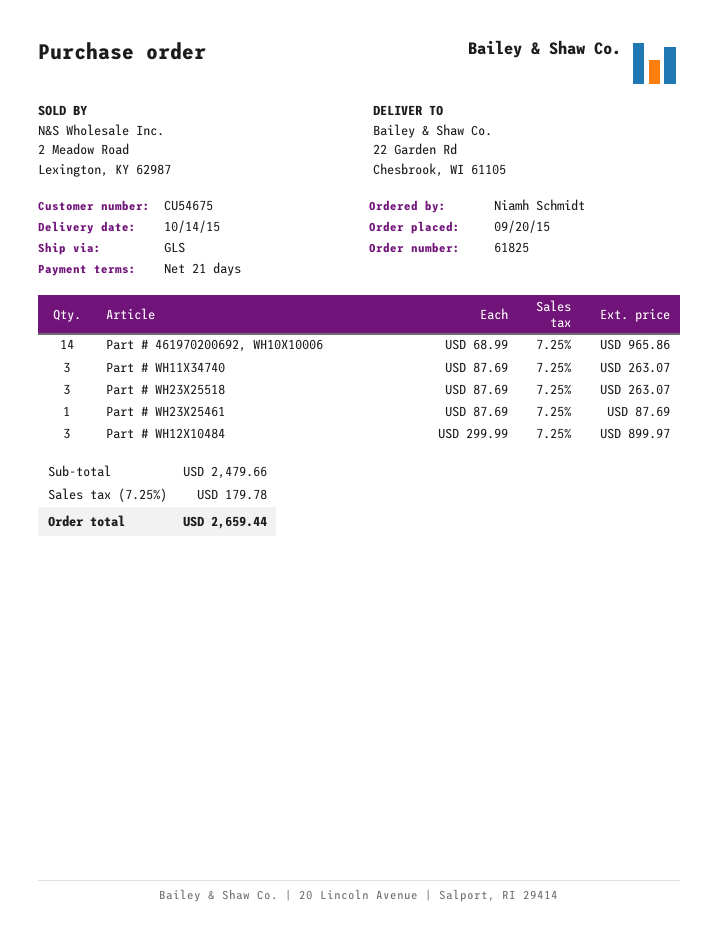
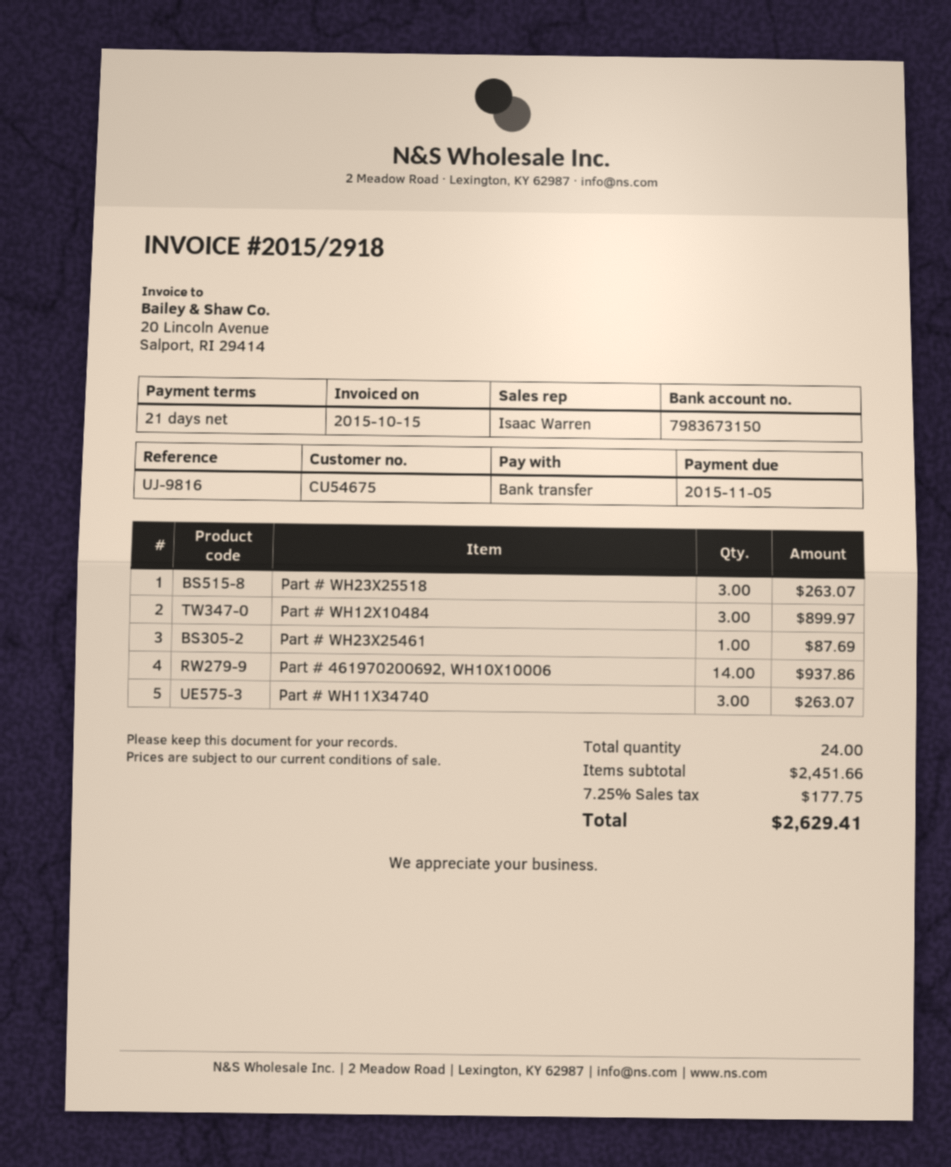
Part # 461970200692, WH10X10006: 14 for 965.86 -> 14 for 937.86
subtotal: 2479.66 -> 2451.66
tax: 7.25% = 179.78 -> 7.25% = 177.75
total: 2659.44 -> 2629.41

